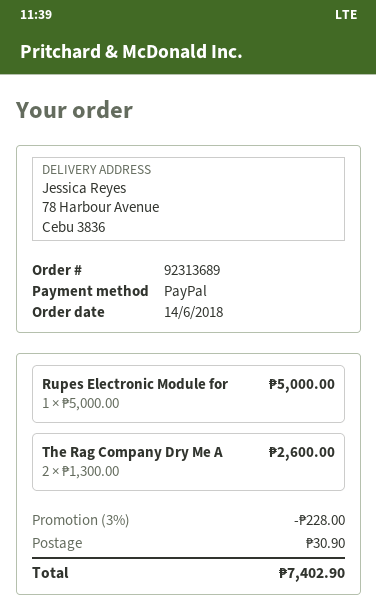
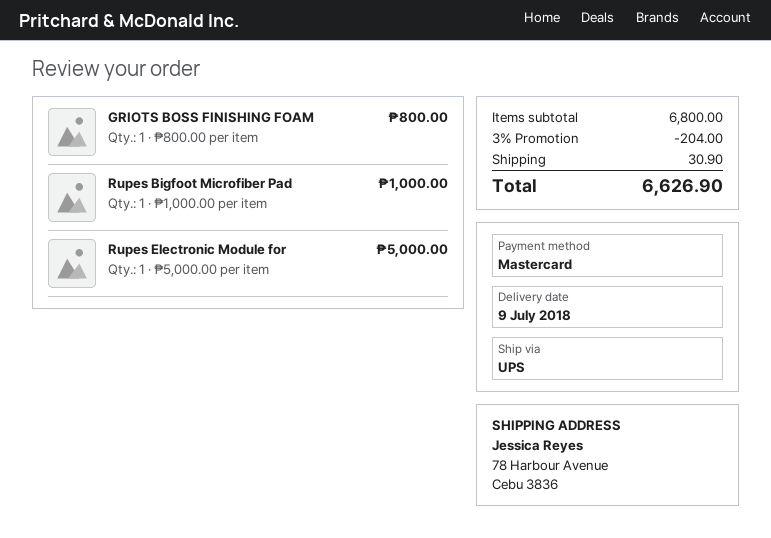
payment method: PayPal -> Mastercard
The Rag Company Dry Me A: 2 x 1300.00 = 2600.00 -> none
GRIOTS BOSS FINISHING FOAM: none -> 1 x 800.00 = 800.00
Rupes Bigfoot Microfiber Pad: none -> 1 x 1000.00 = 1000.00
discount: 3% = 228.00 -> 3% = 204.00
total: 7402.90 -> 6626.90

